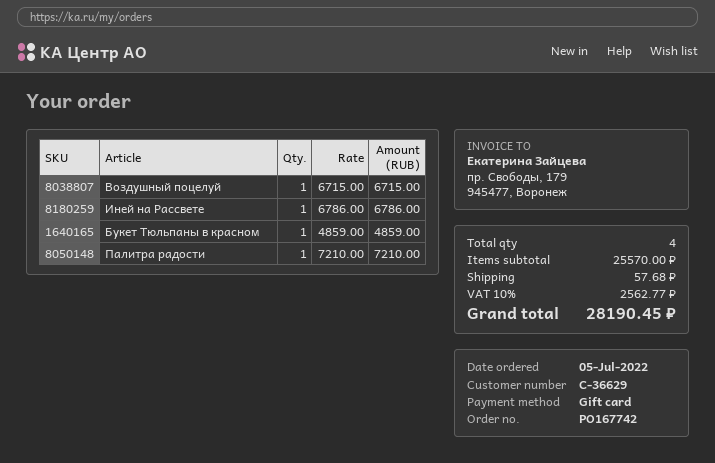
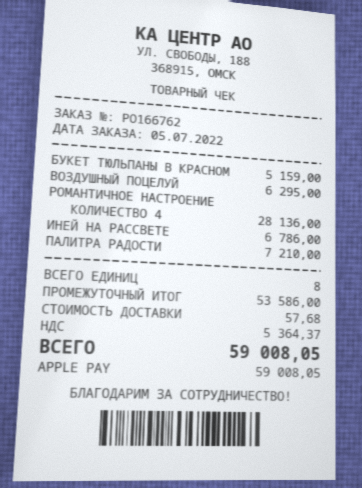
order number: PO167742 -> PO166762
payment method: gift card -> Apple Pay
Воздушный поцелуй: 1 for 6715.00 -> 1 for 6295.00
Букет Тюльпаны в красном: 1 for 4859.00 -> 1 for 5159.00
РОМАНТИЧНОЕ НАСТРОЕНИЕ: none -> 4 for 28136.00
total quantity: 4 -> 8
subtotal: 25570.00 -> 53586.00
tax: 2562.77 -> 5364.37
total: 28190.45 -> 59008.05

